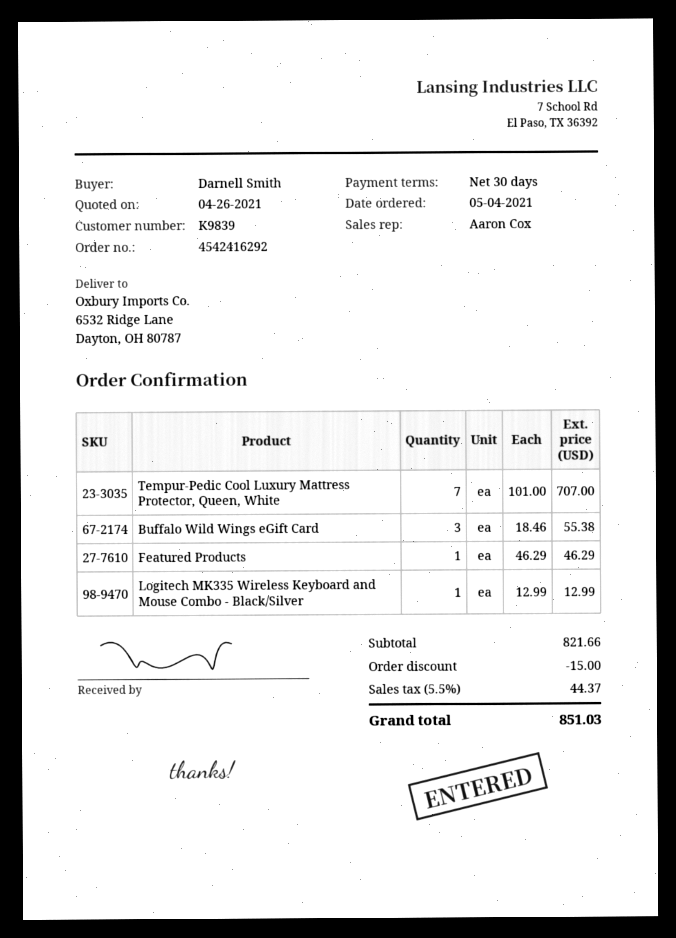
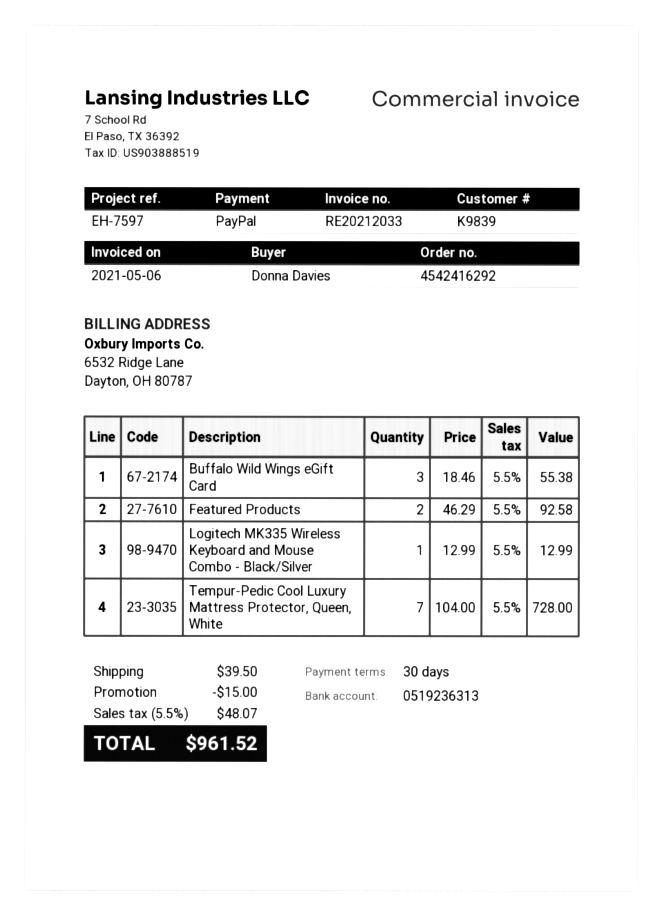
ordered by: Darnell Smith -> Donna Davies
Tempur-Pedic Cool Luxury Mattress Protector, Queen, White: 7 x 101.00 = 707.00 -> 7 x 104.00 = 728.00
Featured Products: 1 x 46.29 = 46.29 -> 2 x 46.29 = 92.58
shipping: none -> 39.50
tax: 5.5% = 44.37 -> 5.5% = 48.07
total: 851.03 -> 961.52

